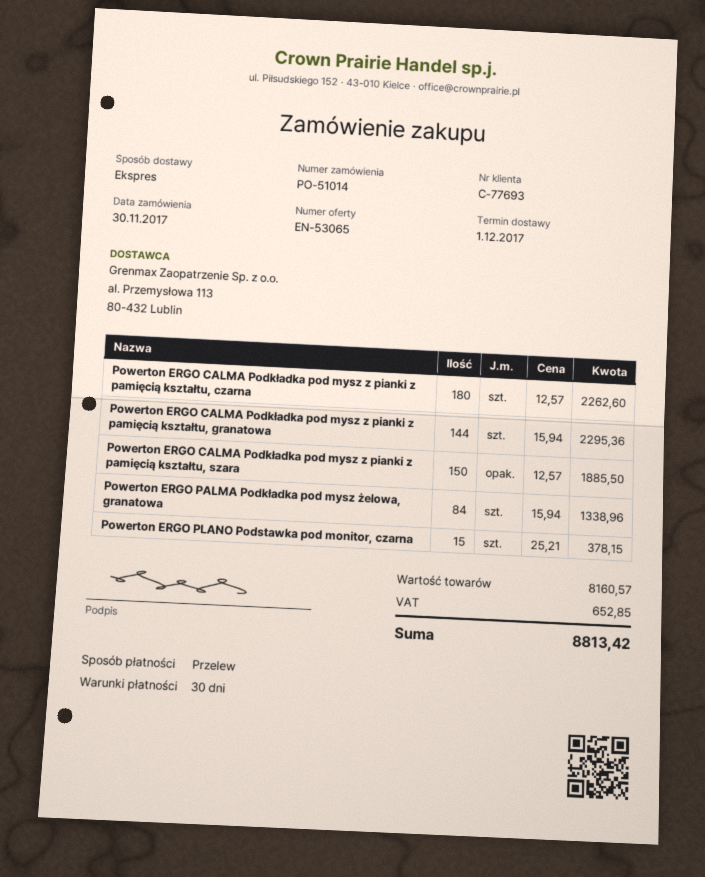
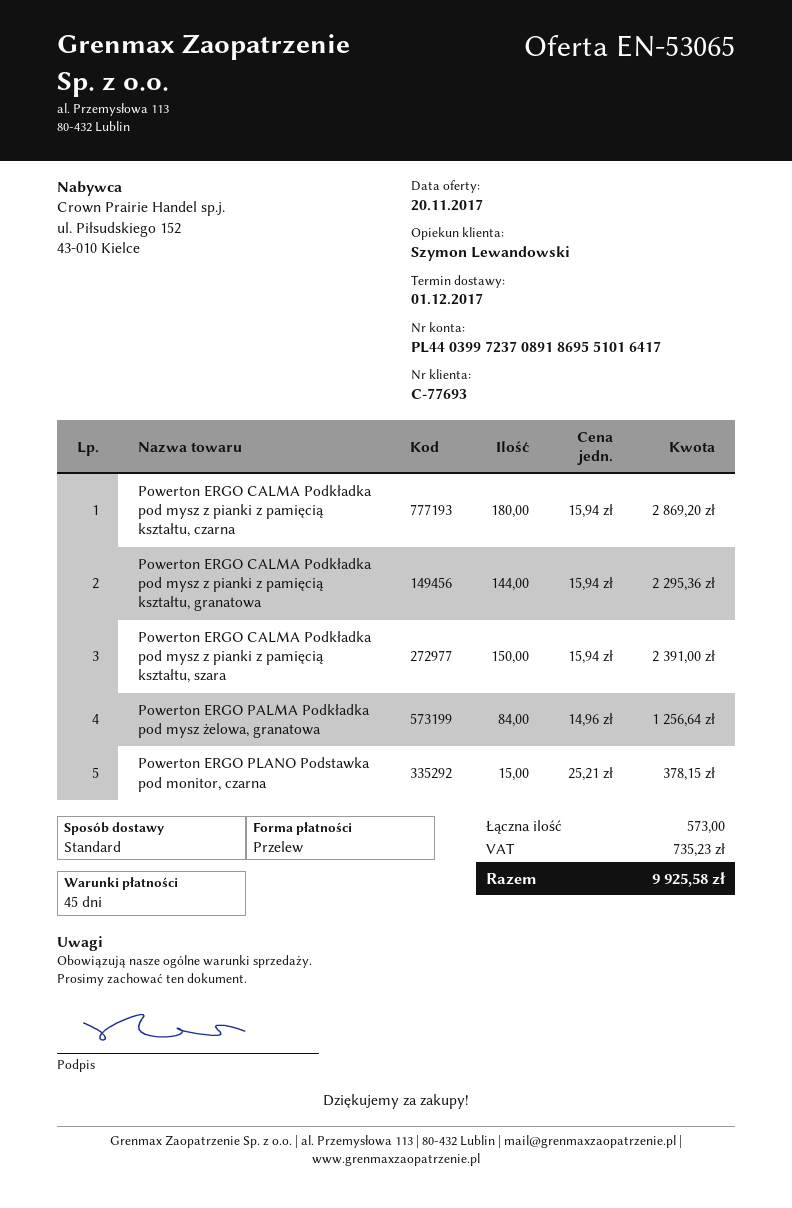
payment terms: 30 days -> 45 days
shipping method: express -> standard
Powerton ERGO CALMA Podkładka pod mysz z pianki z pamięcią kształtu, czarna: 180 x 12.57 = 2262.60 -> 180 x 15.94 = 2869.20
Powerton ERGO CALMA Podkładka pod mysz z pianki z pamięcią kształtu, szara: 150 x 12.57 = 1885.50 -> 150 x 15.94 = 2391.00
Powerton ERGO PALMA Podkładka pod mysz żelowa, granatowa: 84 x 15.94 = 1338.96 -> 84 x 14.96 = 1256.64
tax: 652.85 -> 735.23
total: 8813.42 -> 9925.58

